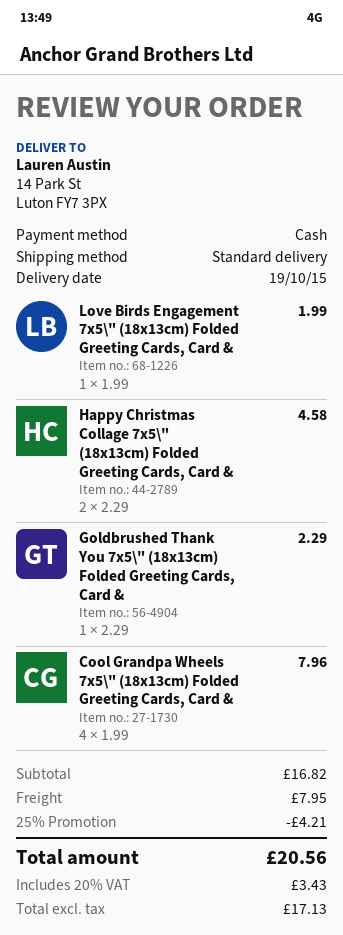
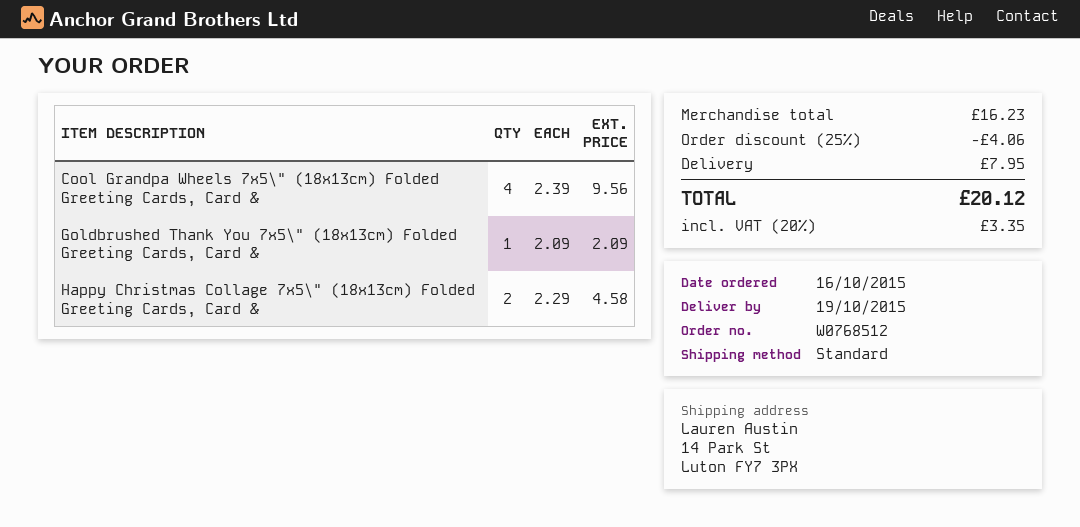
Love Birds Engagement 7x5\" (18x13cm) Folded Greeting Cards, Card &: 1 x 1.99 = 1.99 -> none
Goldbrushed Thank You 7x5\" (18x13cm) Folded Greeting Cards, Card &: 1 x 2.29 = 2.29 -> 1 x 2.09 = 2.09
Cool Grandpa Wheels 7x5\" (18x13cm) Folded Greeting Cards, Card &: 4 x 1.99 = 7.96 -> 4 x 2.39 = 9.56
subtotal: 16.82 -> 16.23
discount: 25% = 4.21 -> 25% = 4.06
tax: 20% = 3.43 -> 20% = 3.35
total: 20.56 -> 20.12

